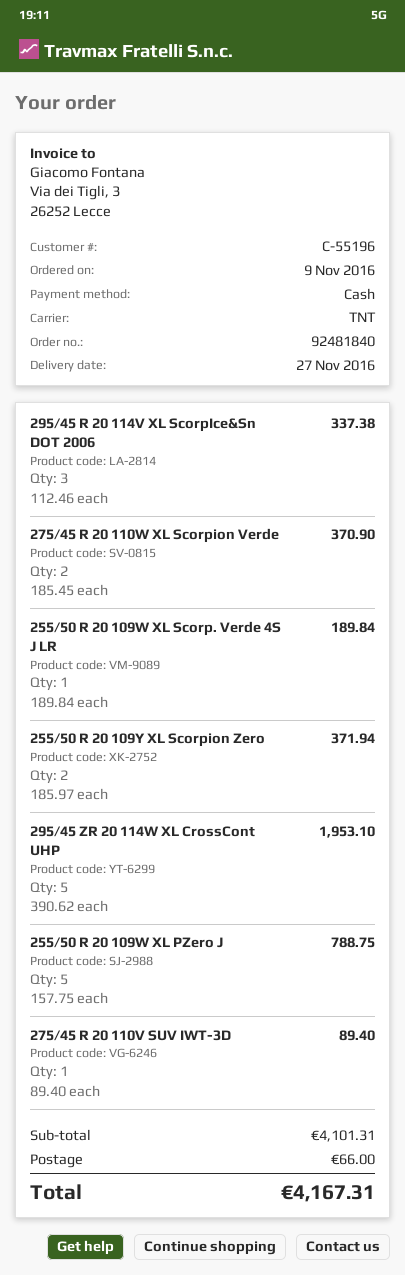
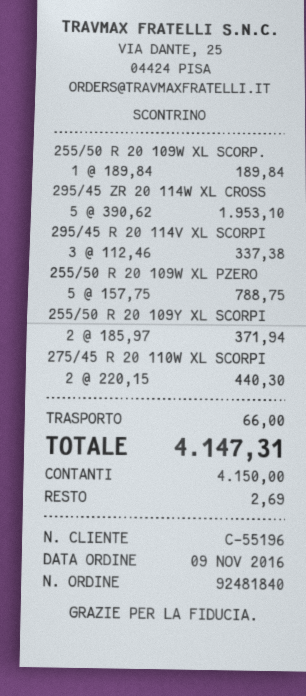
275/45 R 20 110W XL Scorpion Verde: 2 x 185.45 = 370.90 -> 2 x 220.15 = 440.30
275/45 R 20 110V SUV IWT-3D: 1 x 89.40 = 89.40 -> none
total: 4167.31 -> 4147.31

